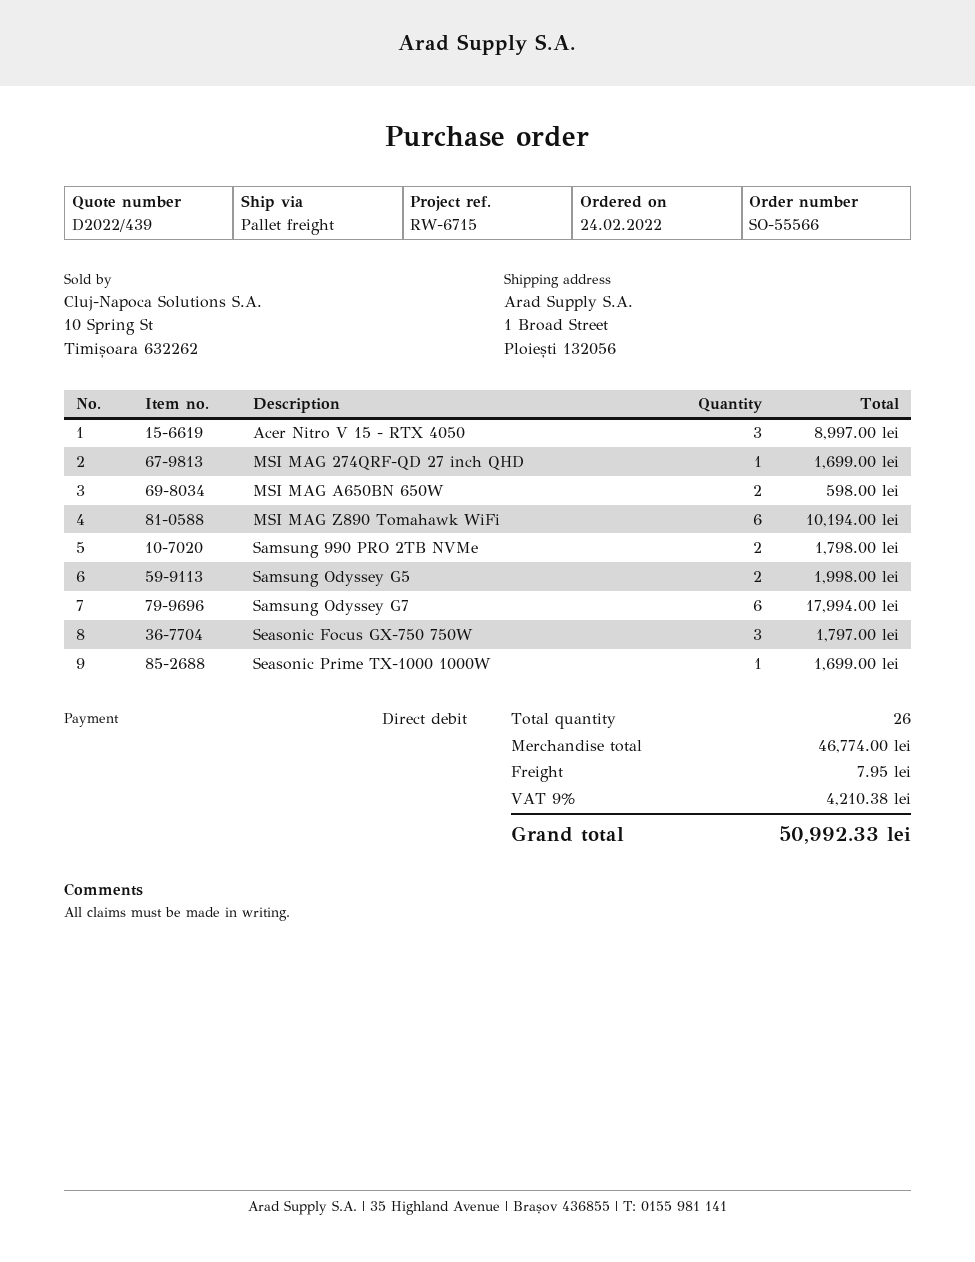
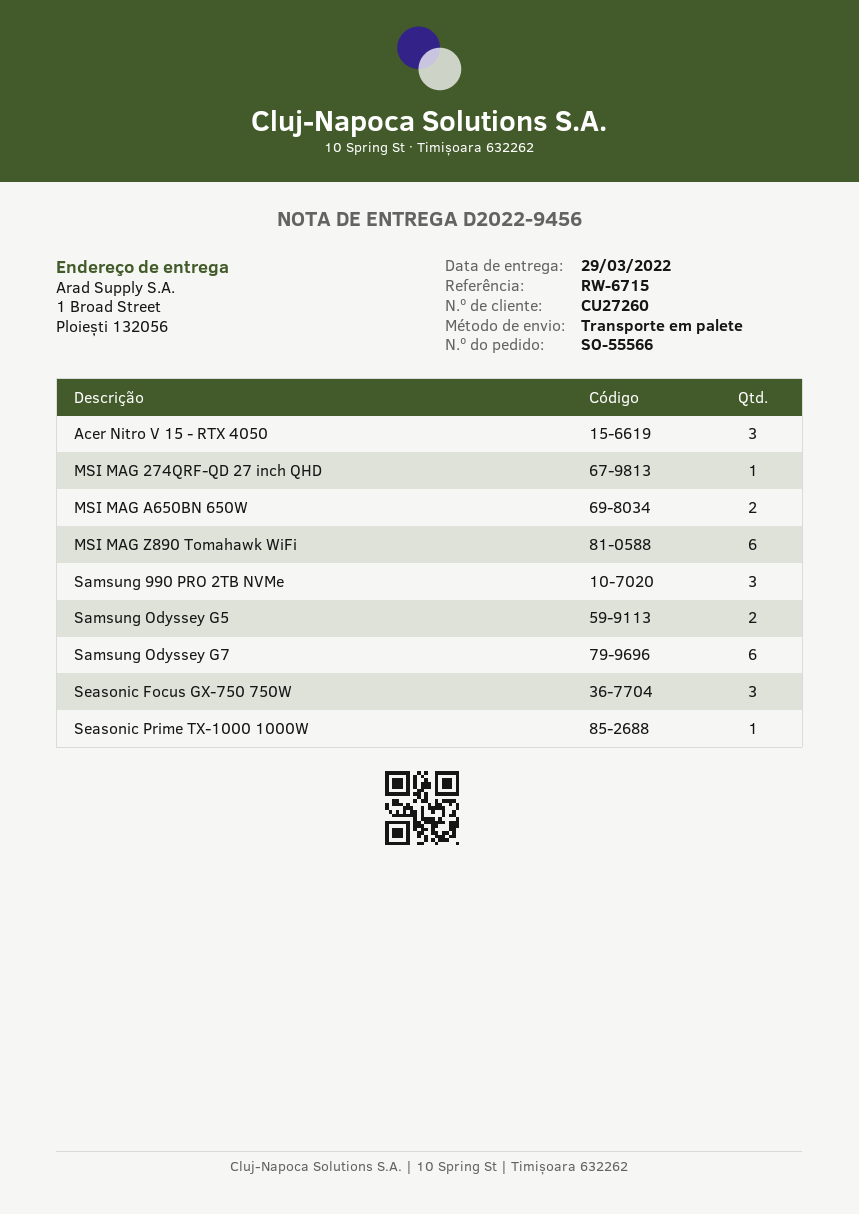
Samsung 990 PRO 2TB NVMe: 2 -> 3

